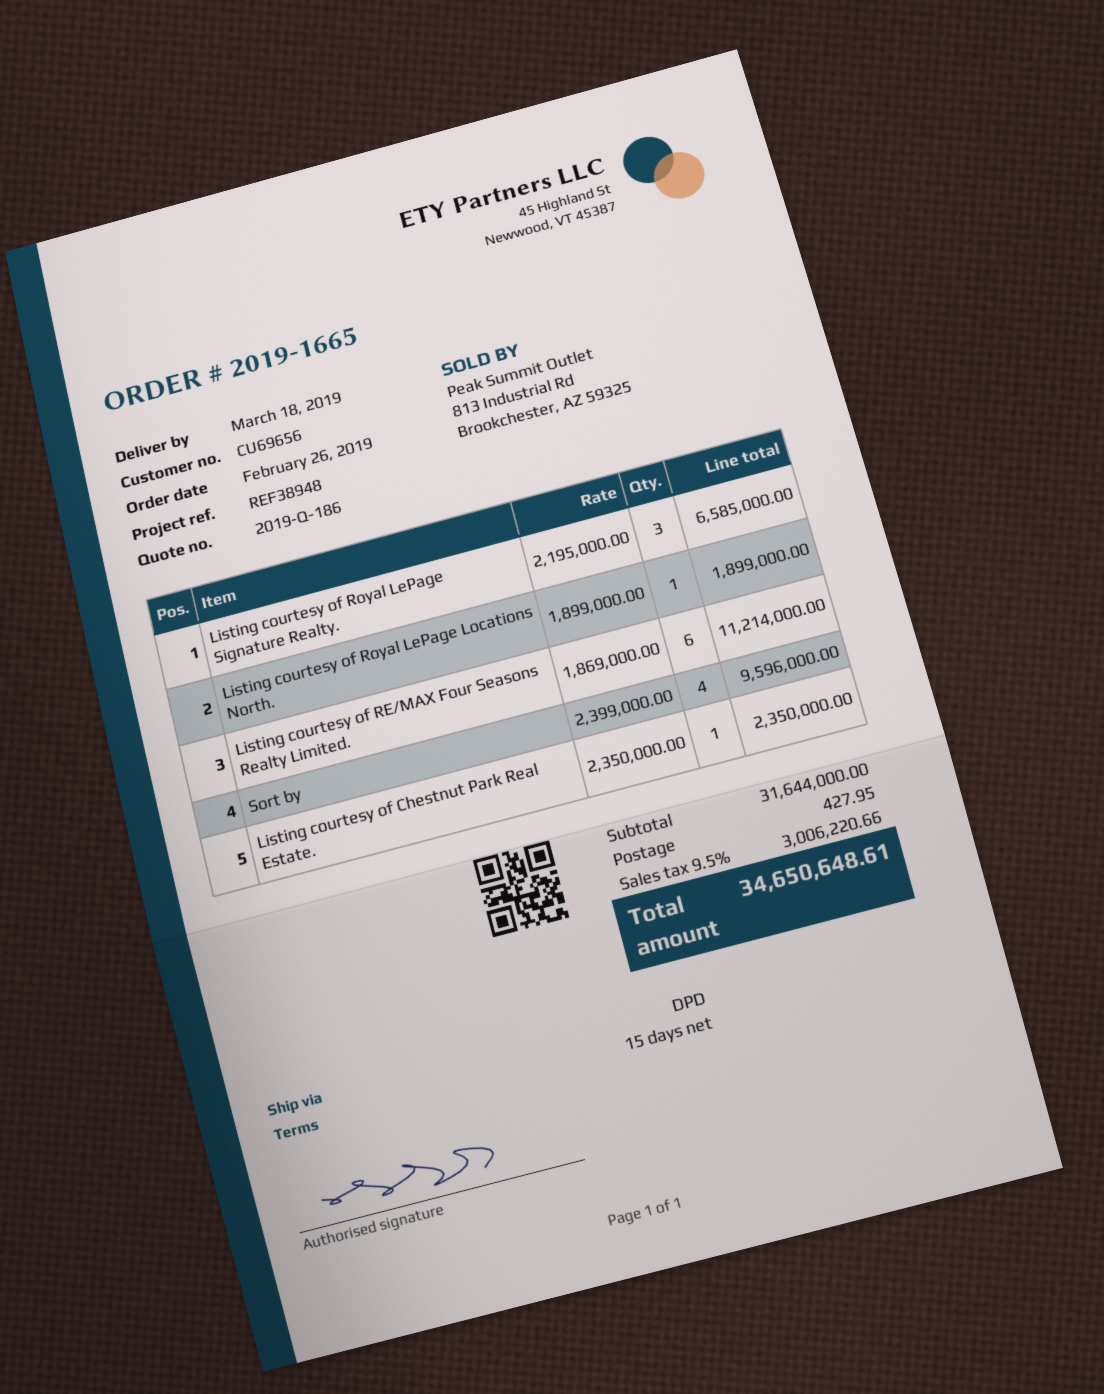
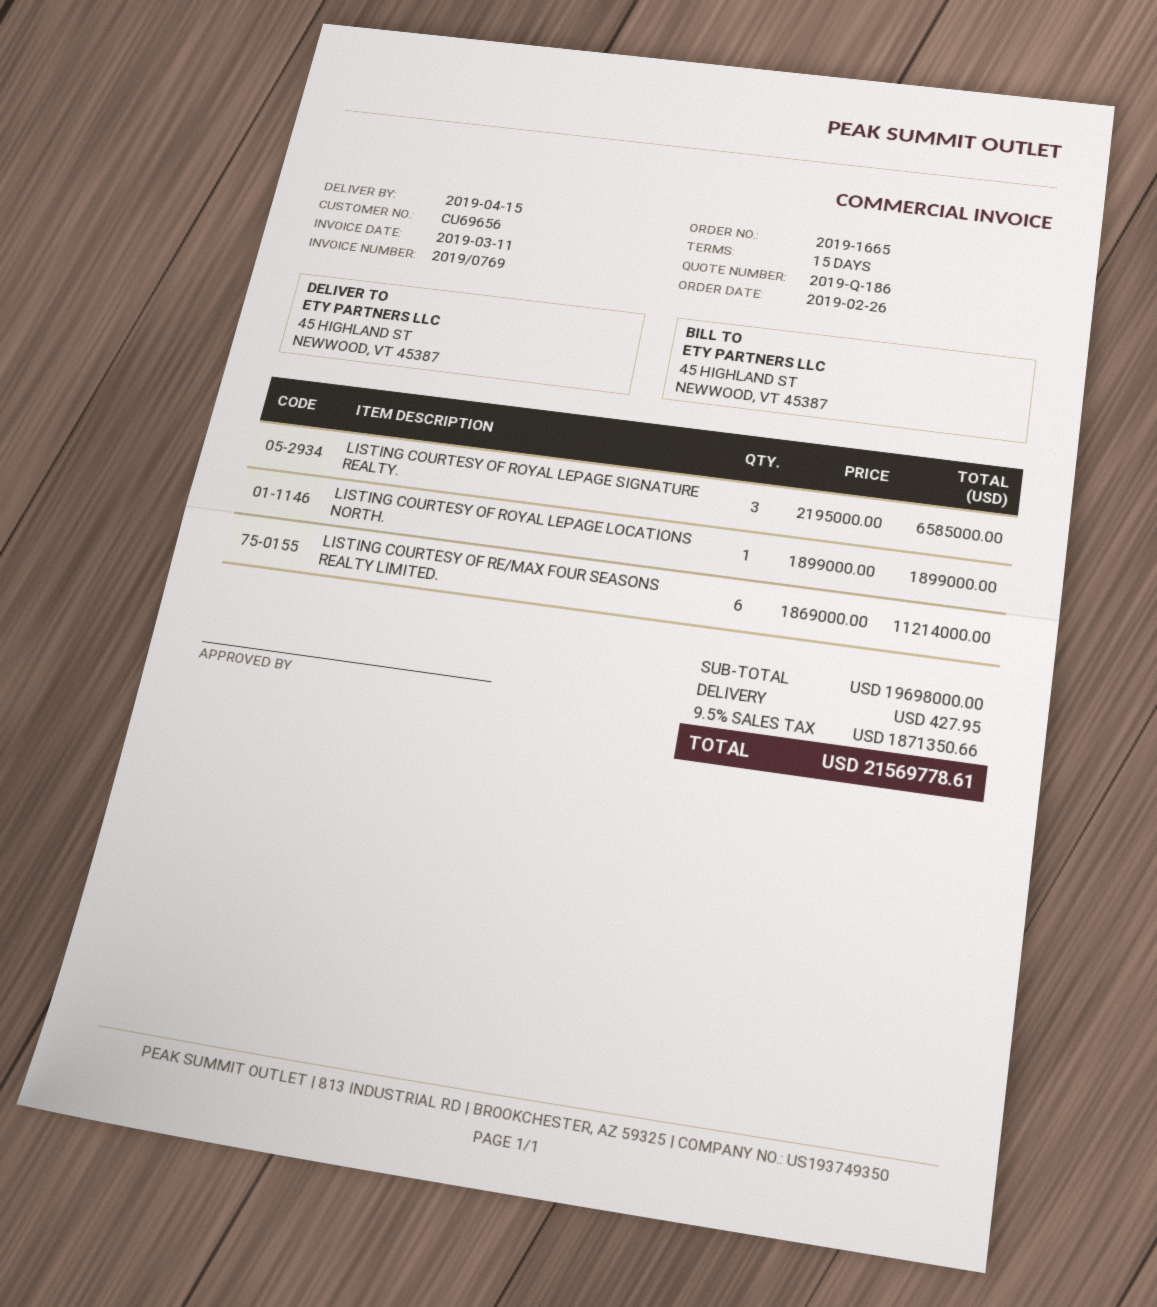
delivery date: 2019-03-18 -> 2019-04-15
Sort by: 4 x 2399000.00 = 9596000.00 -> none
Listing courtesy of Chestnut Park Real Estate.: 1 x 2350000.00 = 2350000.00 -> none
subtotal: 31644000.00 -> 19698000.00
tax: 9.5% = 3006220.66 -> 9.5% = 1871350.66
total: 34650648.61 -> 21569778.61

